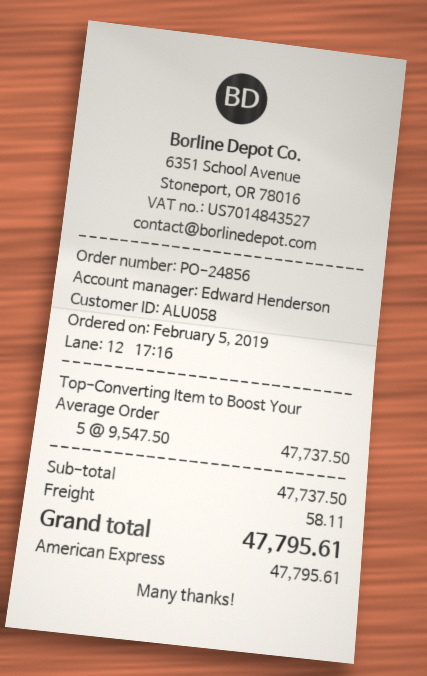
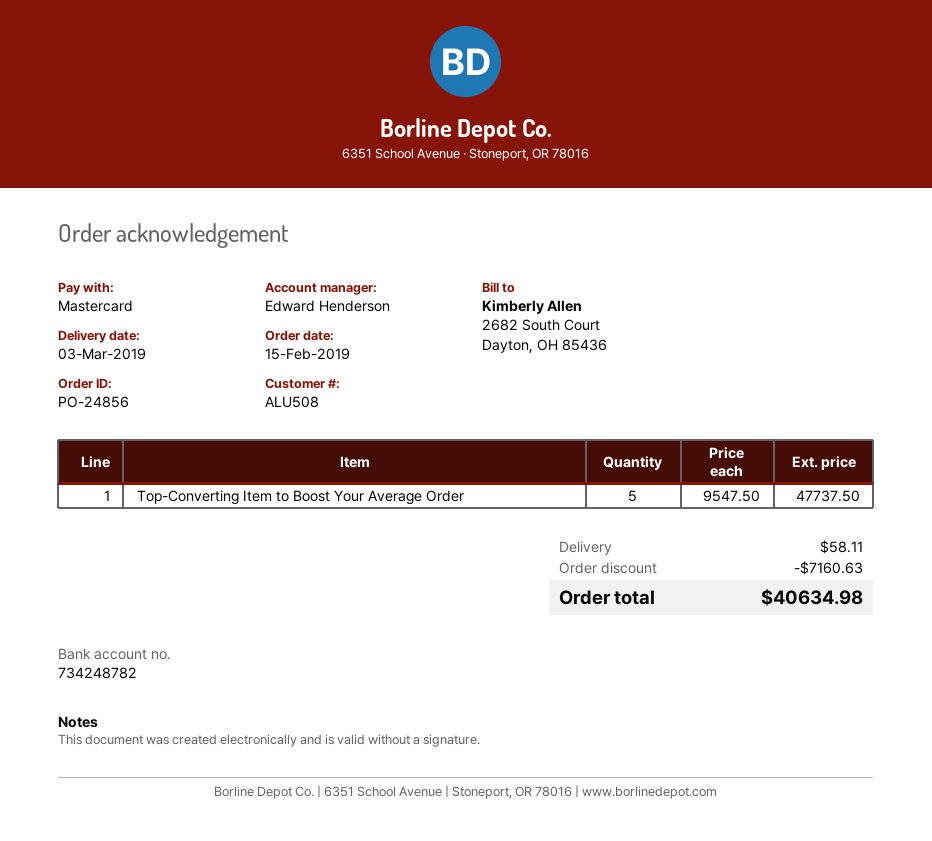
order date: 2019-02-05 -> 2019-02-15
customer number: ALU058 -> ALU508
payment method: American Express -> Mastercard
discount: none -> 7160.63
total: 47795.61 -> 40634.98

